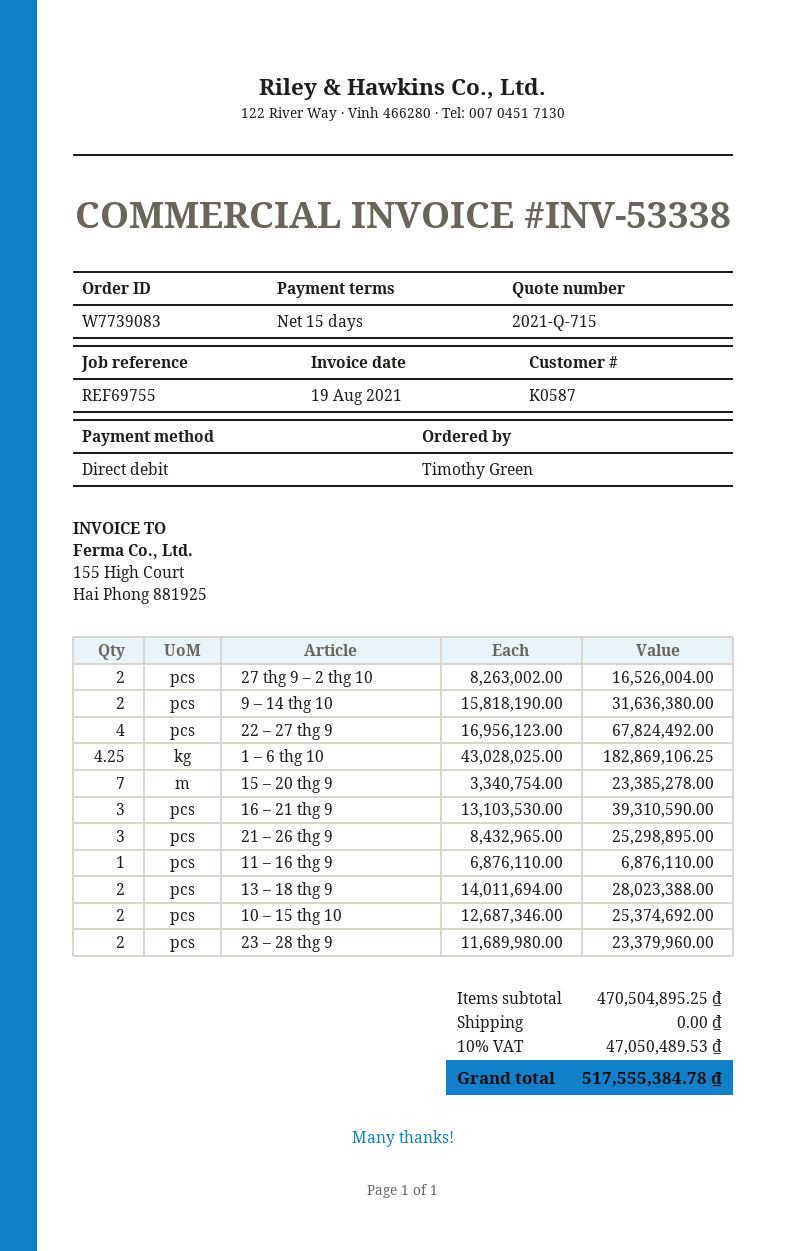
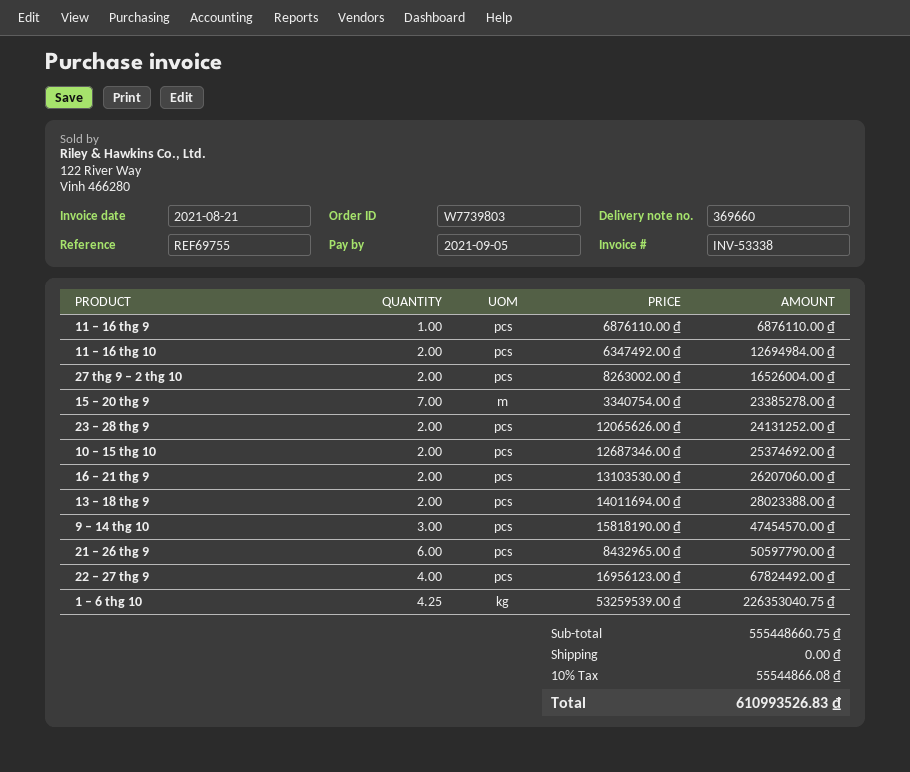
order number: W7739083 -> W7739803
invoice date: 2021-08-19 -> 2021-08-21
9 – 14 thg 10: 2 x 15818190.00 = 31636380.00 -> 3 x 15818190.00 = 47454570.00
1 – 6 thg 10: 4.25 x 43028025.00 = 182869106.25 -> 4.25 x 53259539.00 = 226353040.75
16 – 21 thg 9: 3 x 13103530.00 = 39310590.00 -> 2 x 13103530.00 = 26207060.00
21 – 26 thg 9: 3 x 8432965.00 = 25298895.00 -> 6 x 8432965.00 = 50597790.00
23 – 28 thg 9: 2 x 11689980.00 = 23379960.00 -> 2 x 12065626.00 = 24131252.00
11 – 16 thg 10: none -> 2 x 6347492.00 = 12694984.00
subtotal: 470504895.25 -> 555448660.75
tax: 10% = 47050489.53 -> 10% = 55544866.08
total: 517555384.78 -> 610993526.83

